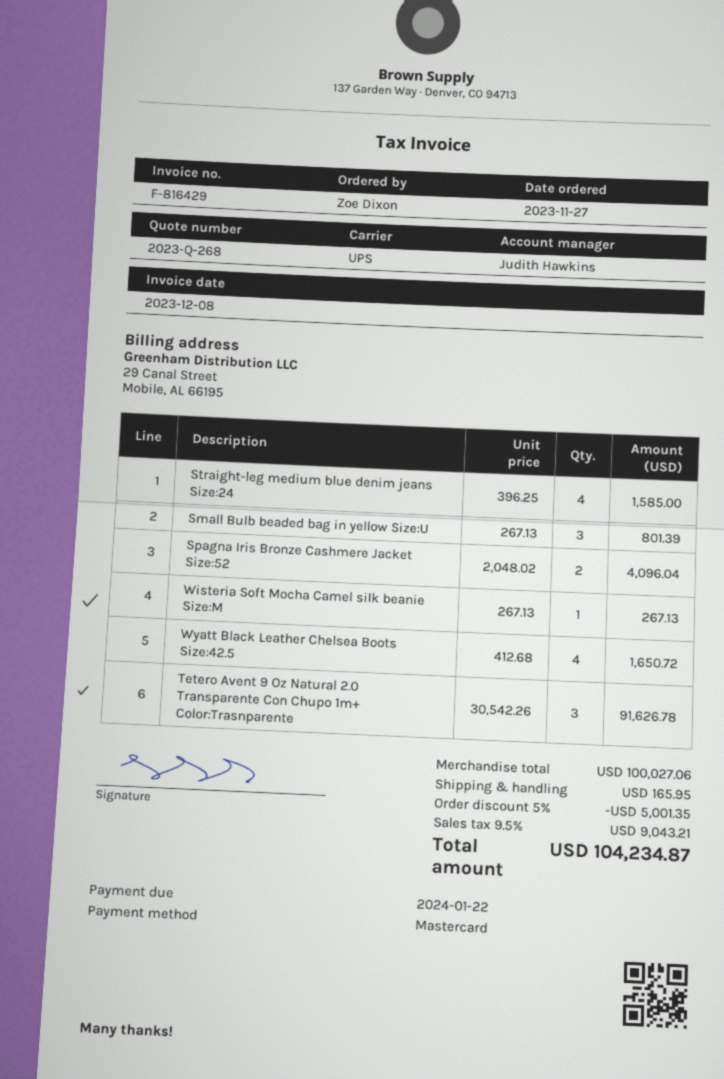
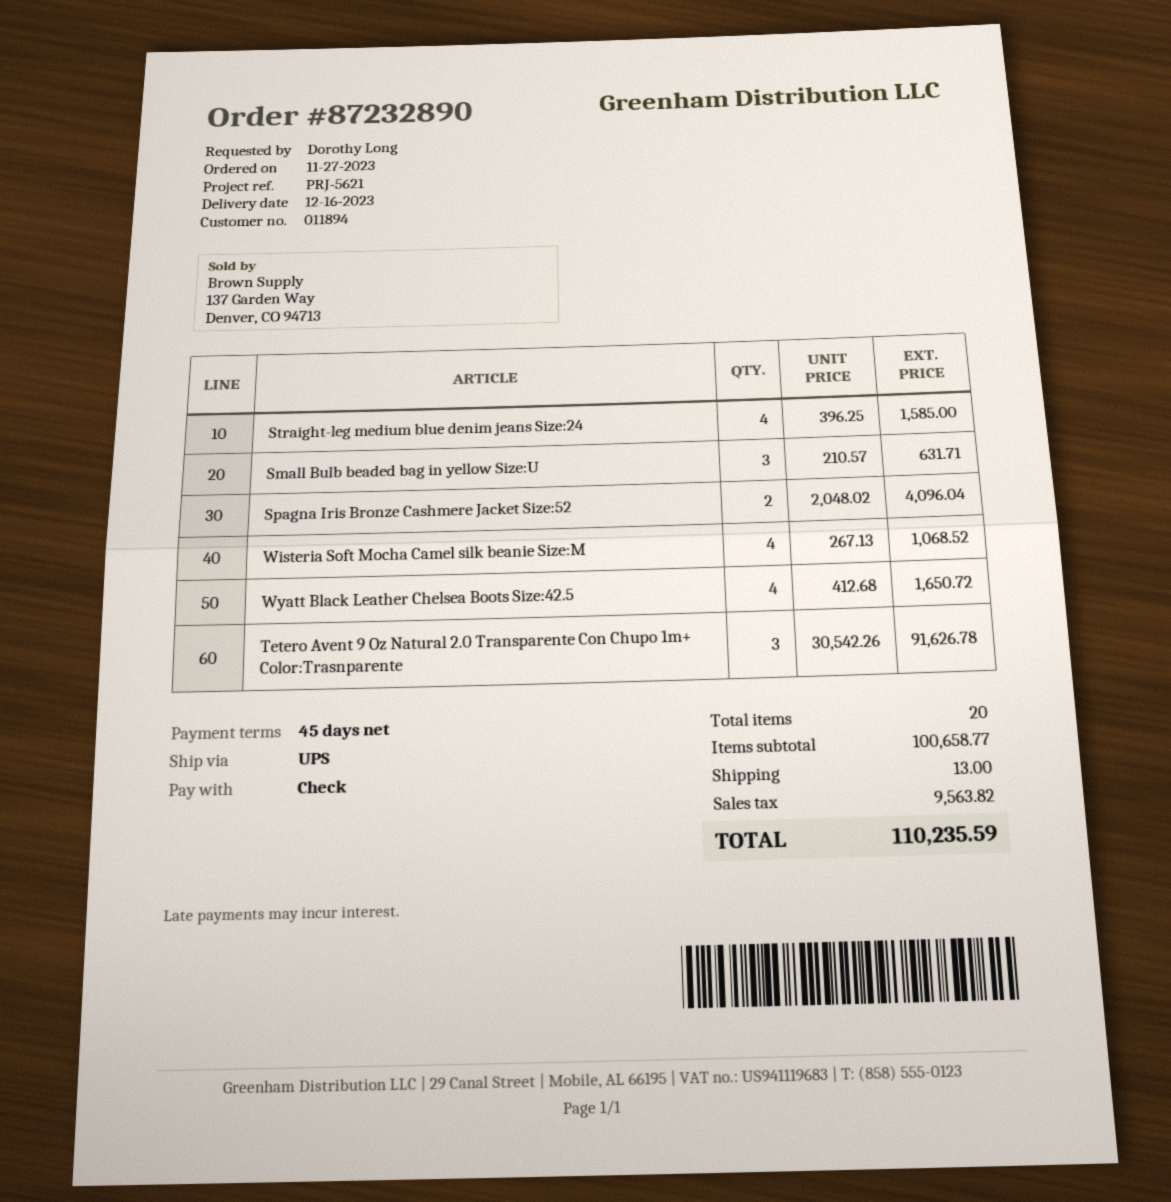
ordered by: Zoe Dixon -> Dorothy Long
payment method: Mastercard -> cheque
Small Bulb beaded bag in yellow Size:U: 3 x 267.13 = 801.39 -> 3 x 210.57 = 631.71
Wisteria Soft Mocha Camel silk beanie Size:M: 1 x 267.13 = 267.13 -> 4 x 267.13 = 1068.52
subtotal: 100027.06 -> 100658.77
discount: 5% = 5001.35 -> none
shipping: 165.95 -> 13.00
tax: 9043.21 -> 9563.82
total: 104234.87 -> 110235.59

